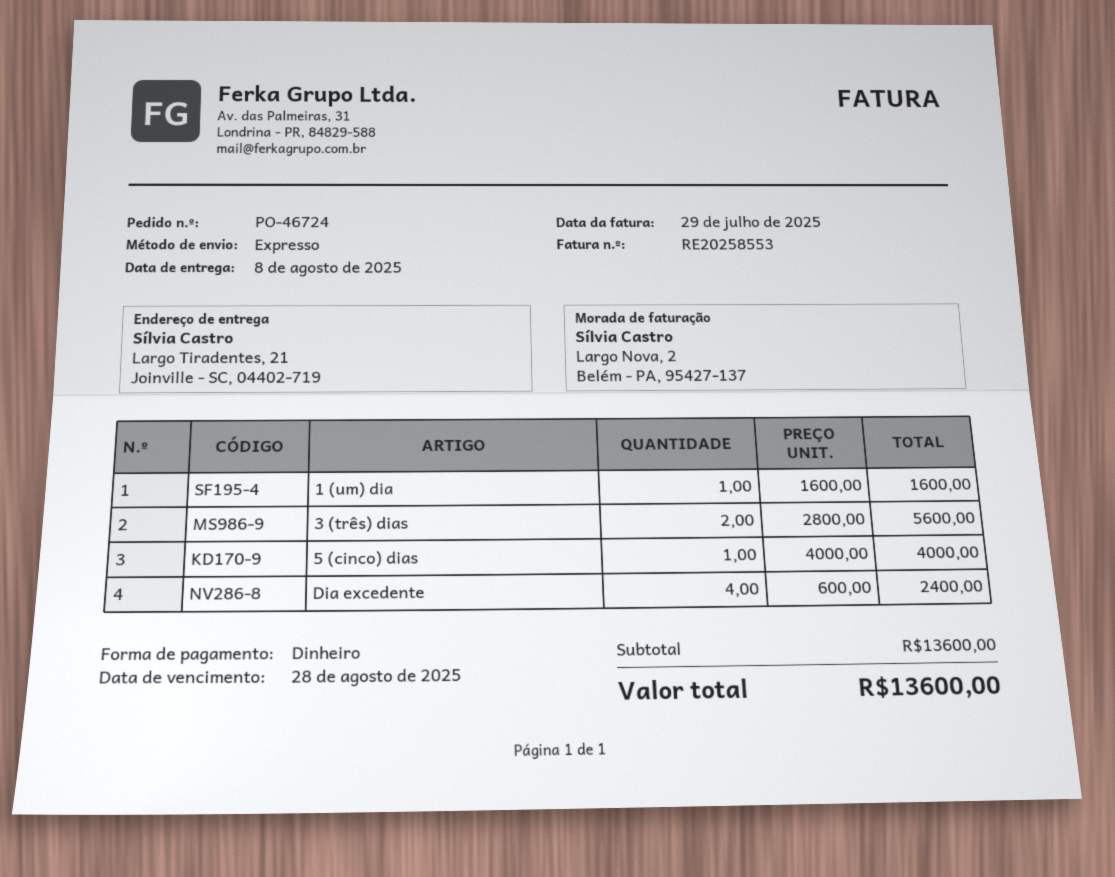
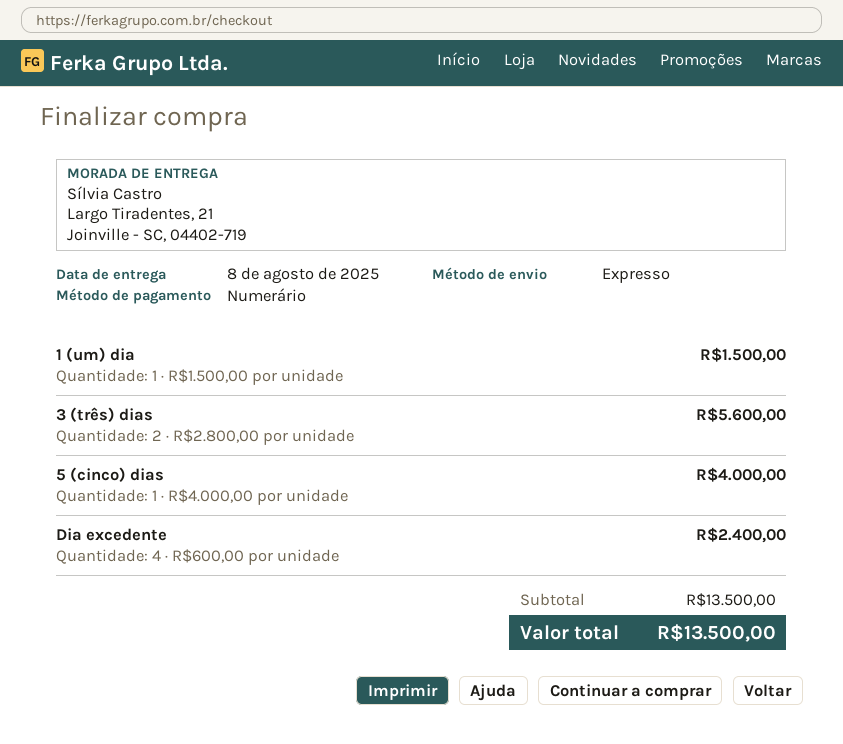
1 (um) dia: 1 x 1600.00 = 1600.00 -> 1 x 1500.00 = 1500.00
subtotal: 13600.00 -> 13500.00
total: 13600.00 -> 13500.00

